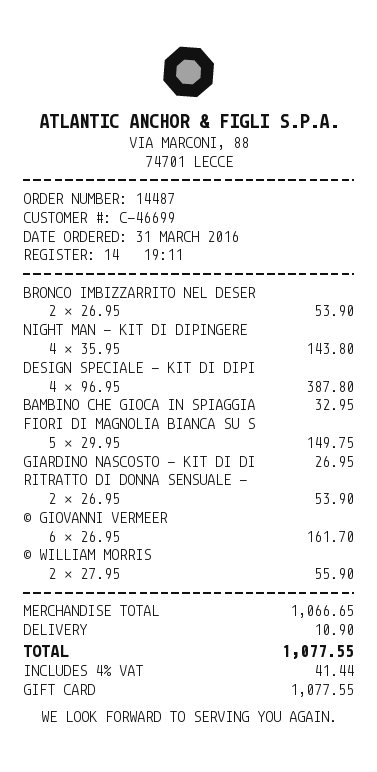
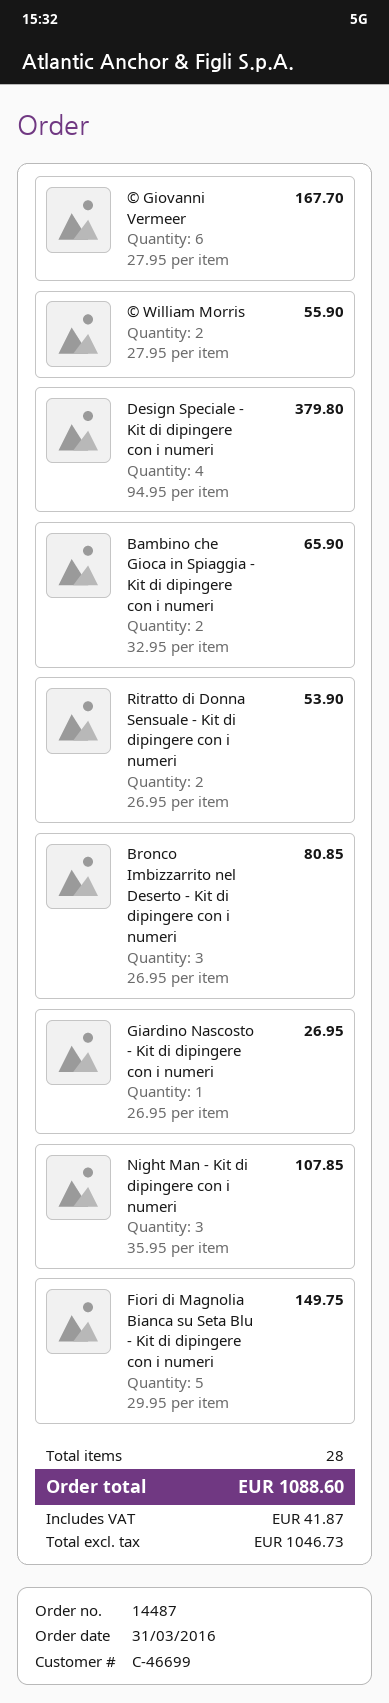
BRONCO IMBIZZARRITO NEL DESER: 2 x 26.95 = 53.90 -> 3 x 26.95 = 80.85
NIGHT MAN - KIT DI DIPINGERE: 4 x 35.95 = 143.80 -> 3 x 35.95 = 107.85
DESIGN SPECIALE - KIT DI DIPI: 4 x 96.95 = 387.80 -> 4 x 94.95 = 379.80
BAMBINO CHE GIOCA IN SPIAGGIA: 1 x 32.95 = 32.95 -> 2 x 32.95 = 65.90
© GIOVANNI VERMEER: 6 x 26.95 = 161.70 -> 6 x 27.95 = 167.70
shipping: 10.90 -> none
tax: 41.44 -> 41.87
total: 1077.55 -> 1088.60

